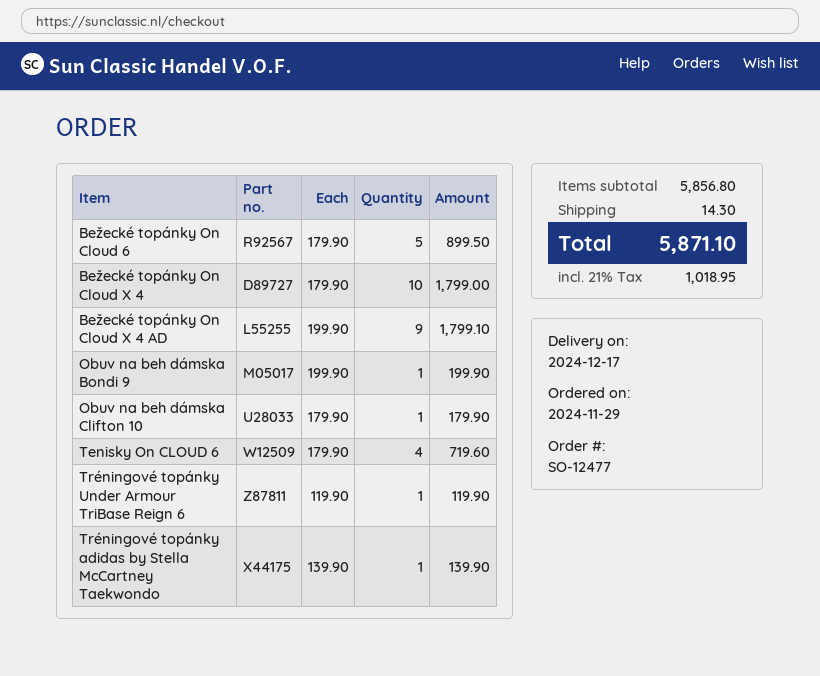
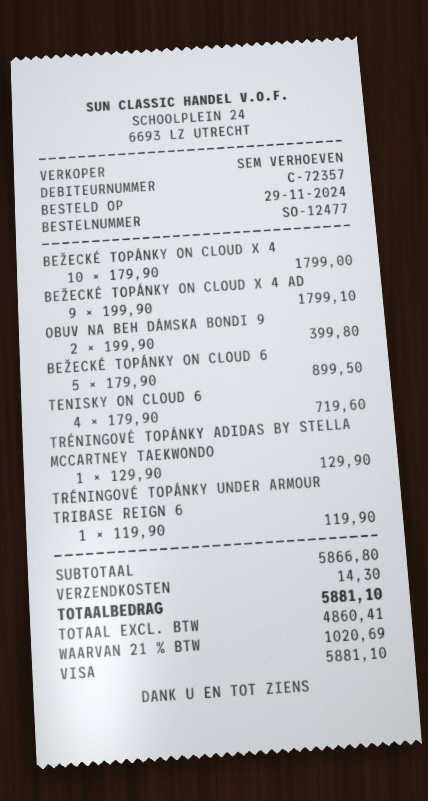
Obuv na beh dámska Bondi 9: 1 x 199.90 = 199.90 -> 2 x 199.90 = 399.80
Obuv na beh dámska Clifton 10: 1 x 179.90 = 179.90 -> none
Tréningové topánky adidas by Stella McCartney Taekwondo: 1 x 139.90 = 139.90 -> 1 x 129.90 = 129.90
subtotal: 5856.80 -> 5866.80
tax: 21% = 1018.95 -> 21% = 1020.69
total: 5871.10 -> 5881.10

